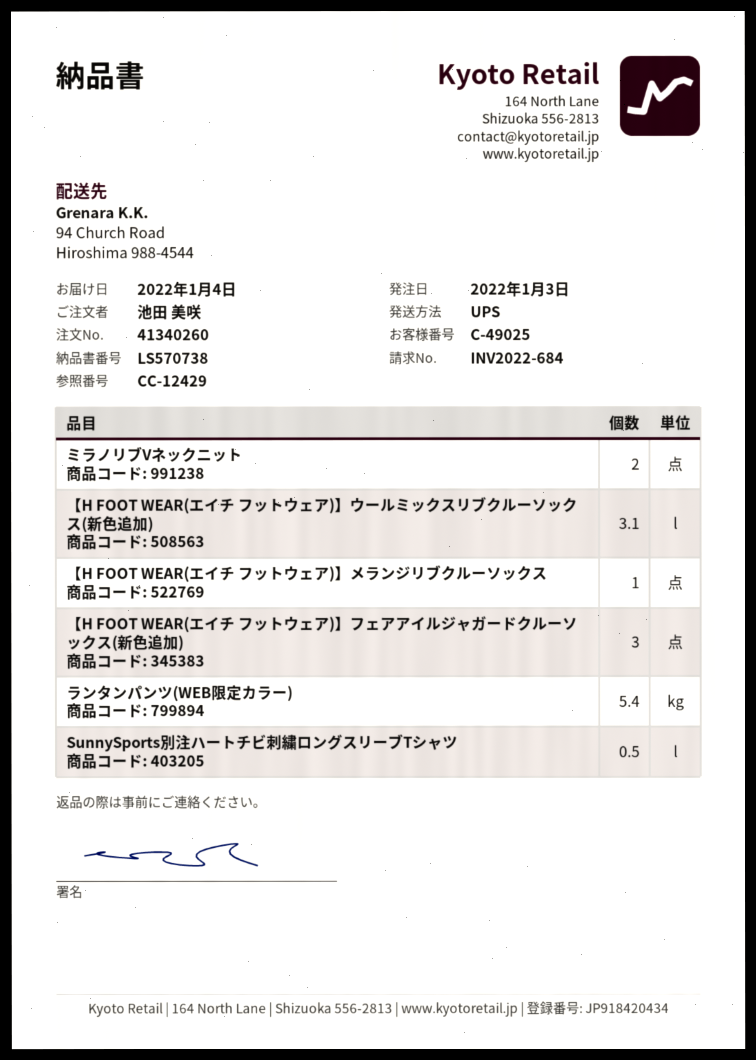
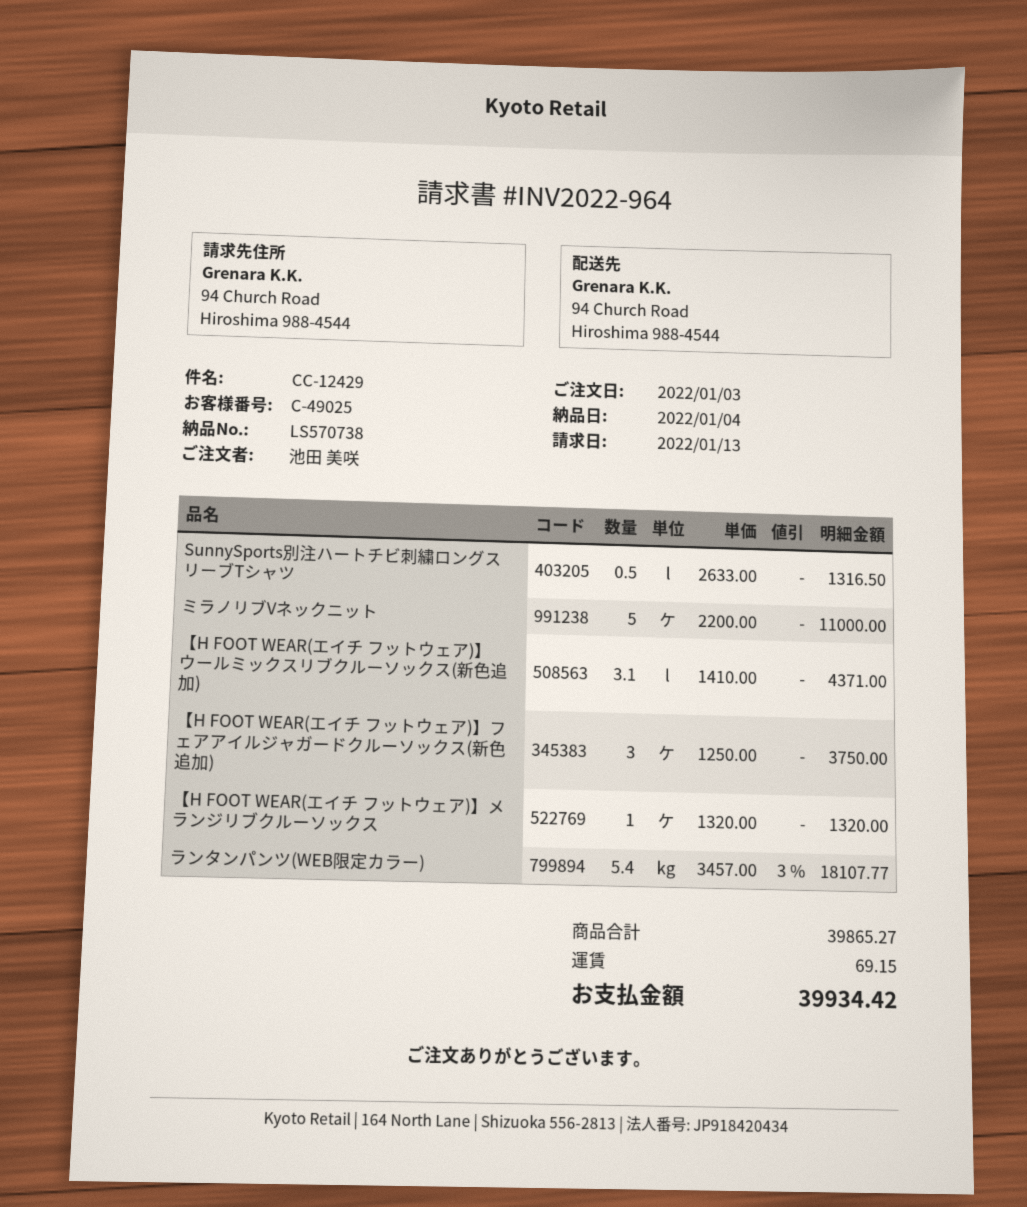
invoice number: INV2022-684 -> INV2022-964
ミラノリブVネックニット: 2 -> 5

